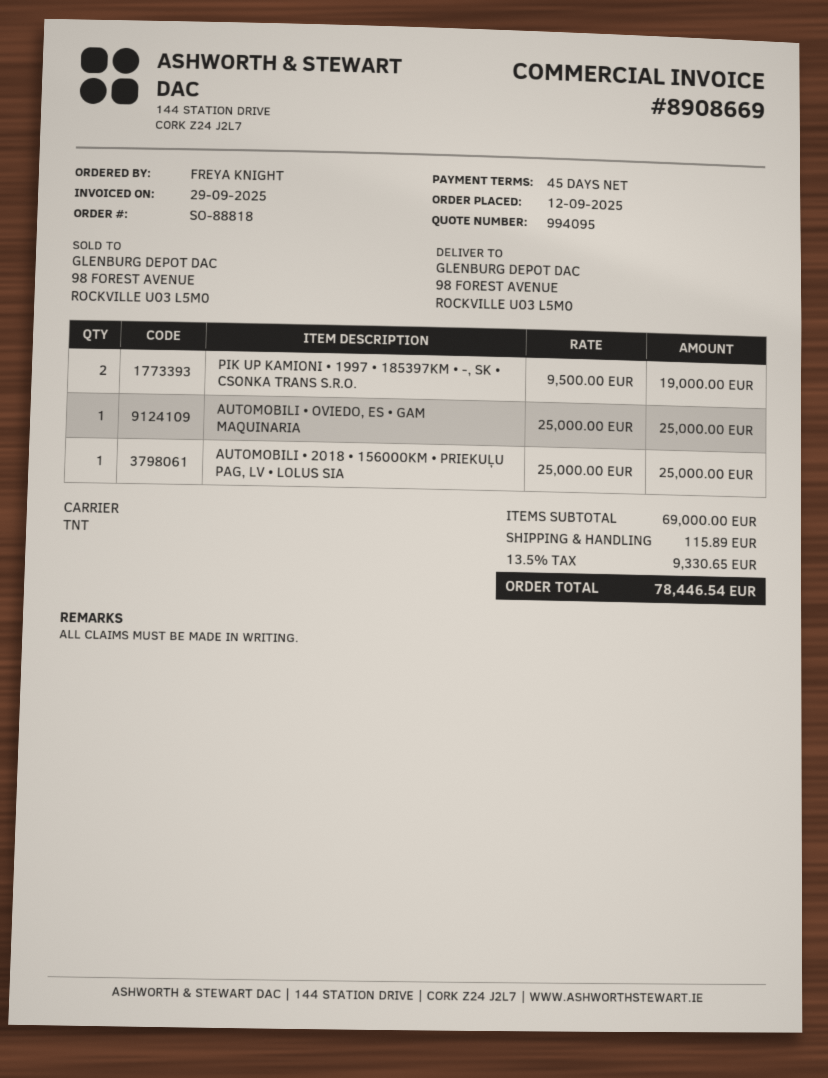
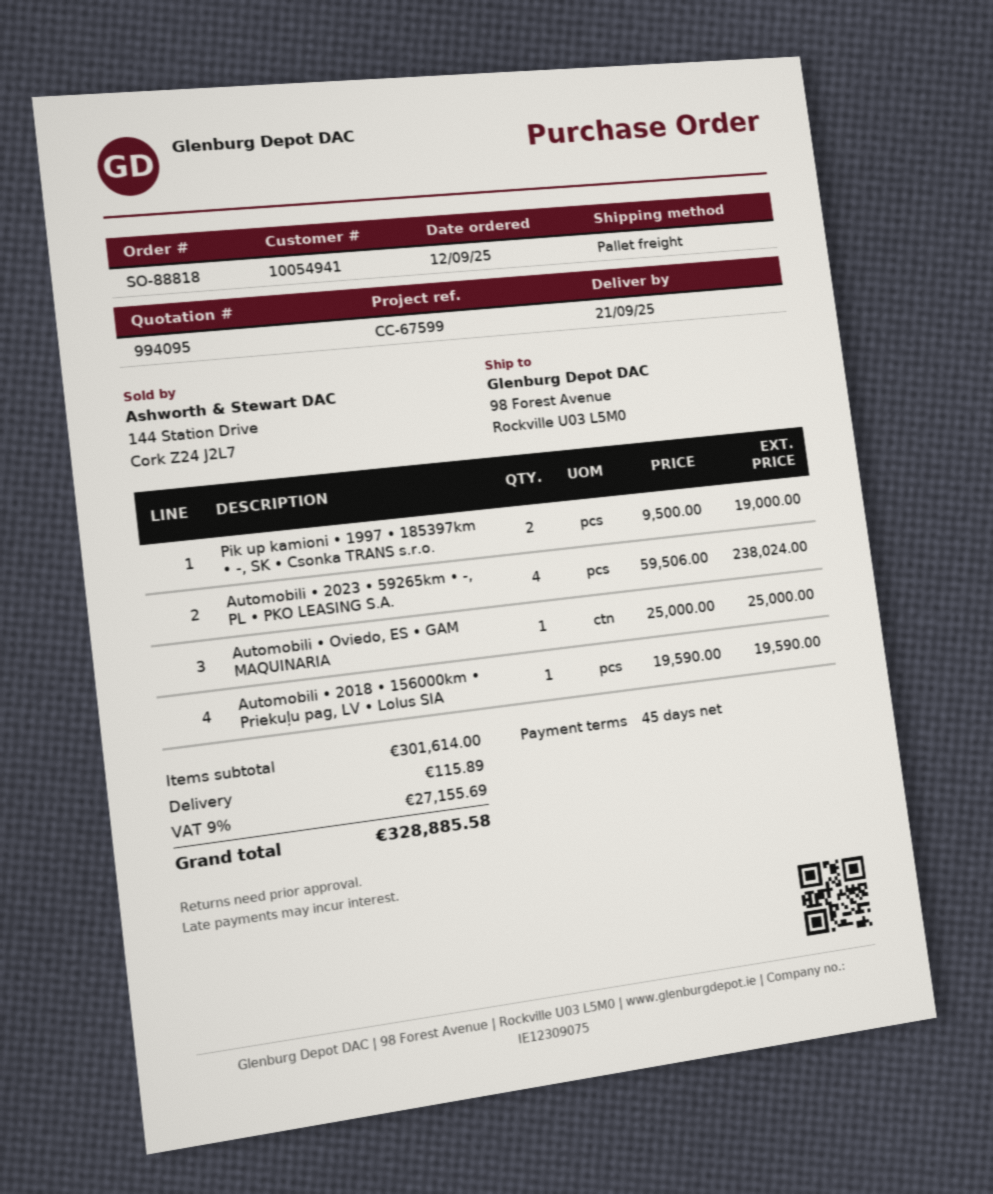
shipping method: TNT -> pallet freight
AUTOMOBILI • 2018 • 156000KM • PRIEKUĻU PAG, LV • LOLUS SIA: 1 x 25000.00 = 25000.00 -> 1 x 19590.00 = 19590.00
Automobili • 2023 • 59265km • -, PL • PKO LEASING S.A.: none -> 4 x 59506.00 = 238024.00
subtotal: 69000.00 -> 301614.00
tax: 13.5% = 9330.65 -> 9% = 27155.69
total: 78446.54 -> 328885.58

